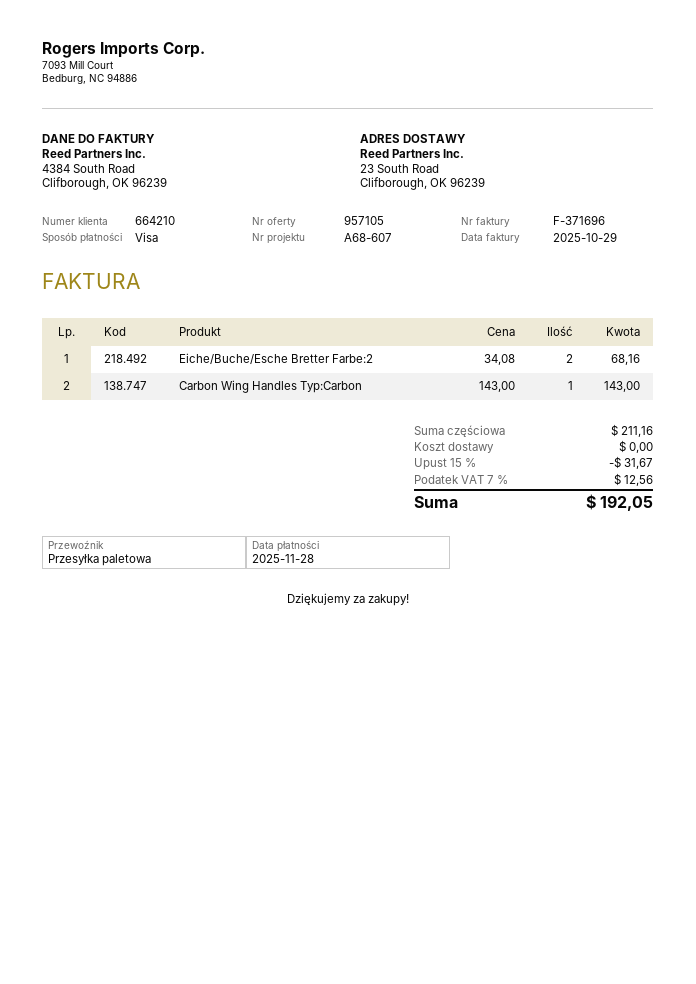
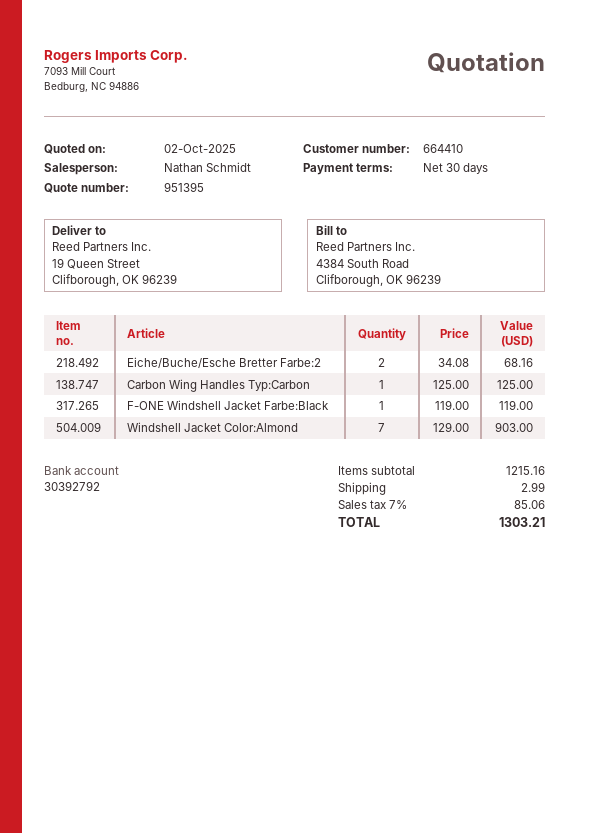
quote number: 957105 -> 951395
customer number: 664210 -> 664410
ship to: 23 South Road, Clifborough, OK 96239 -> 19 Queen Street, Clifborough, OK 96239
Carbon Wing Handles Typ:Carbon: 1 x 143.00 = 143.00 -> 1 x 125.00 = 125.00
F-ONE Windshell Jacket Farbe:Black: none -> 1 x 119.00 = 119.00
Windshell Jacket Color:Almond: none -> 7 x 129.00 = 903.00
subtotal: 211.16 -> 1215.16
discount: 15% = 31.67 -> none
shipping: 0.00 -> 2.99
tax: 7% = 12.56 -> 7% = 85.06
total: 192.05 -> 1303.21

